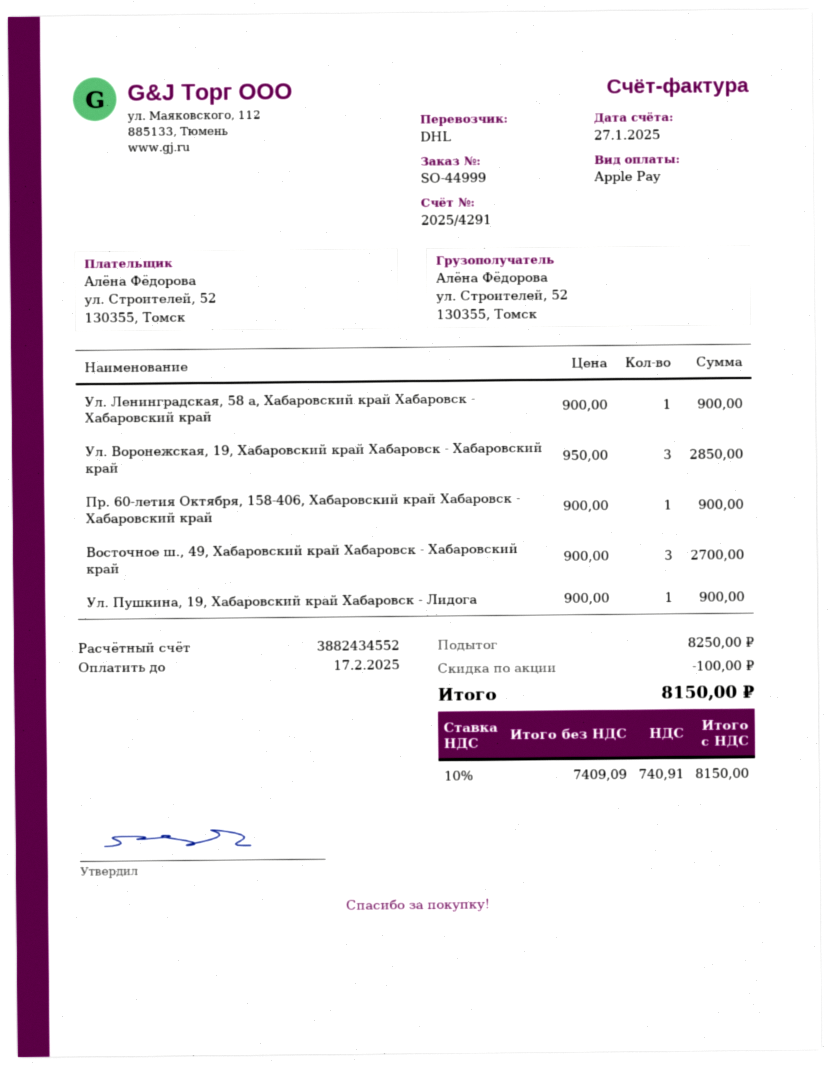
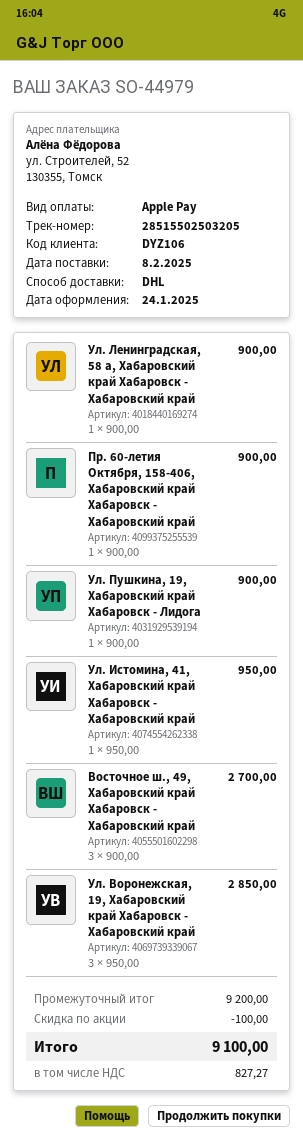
order number: SO-44999 -> SO-44979
Ул. Истомина, 41, Хабаровский край Хабаровск - Хабаровский край: none -> 1 x 950.00 = 950.00
subtotal: 8250.00 -> 9200.00
tax: 740.91 -> 827.27
total: 8150.00 -> 9100.00

